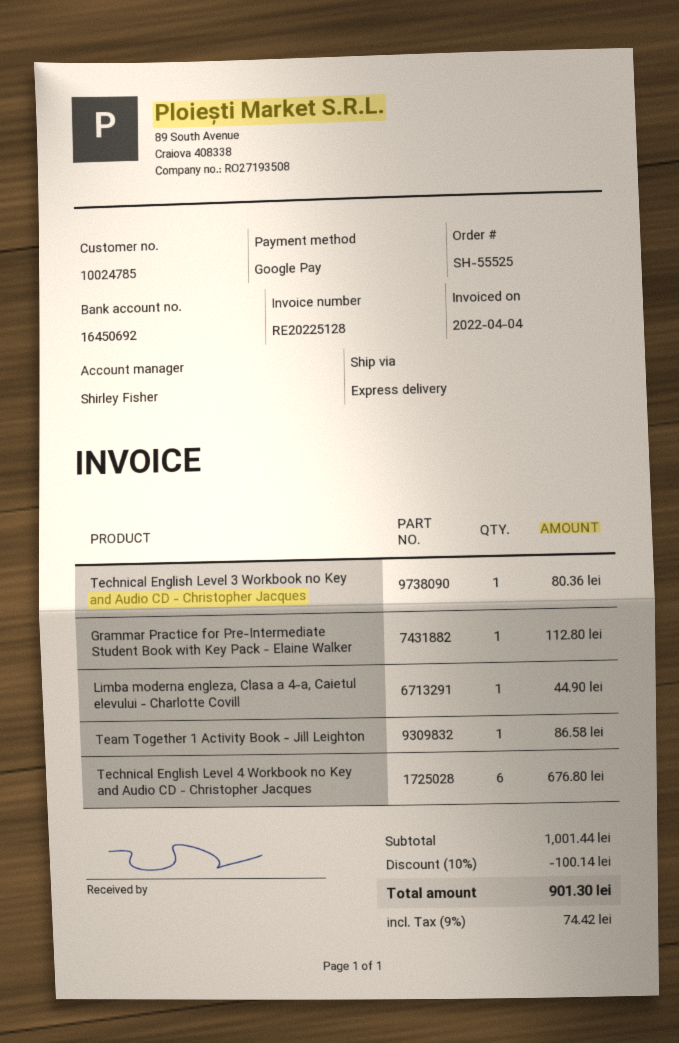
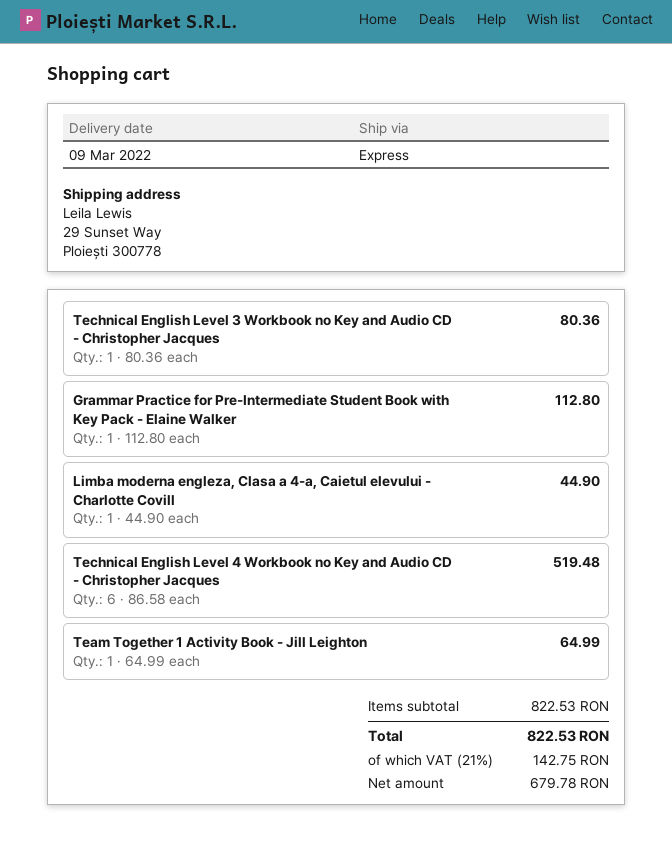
Team Together 1 Activity Book - Jill Leighton: 1 for 86.58 -> 1 for 64.99
Technical English Level 4 Workbook no Key and Audio CD - Christopher Jacques: 6 for 676.80 -> 6 for 519.48
subtotal: 1001.44 -> 822.53
discount: 10% = 100.14 -> none
tax: 9% = 74.42 -> 21% = 142.75
total: 901.30 -> 822.53

